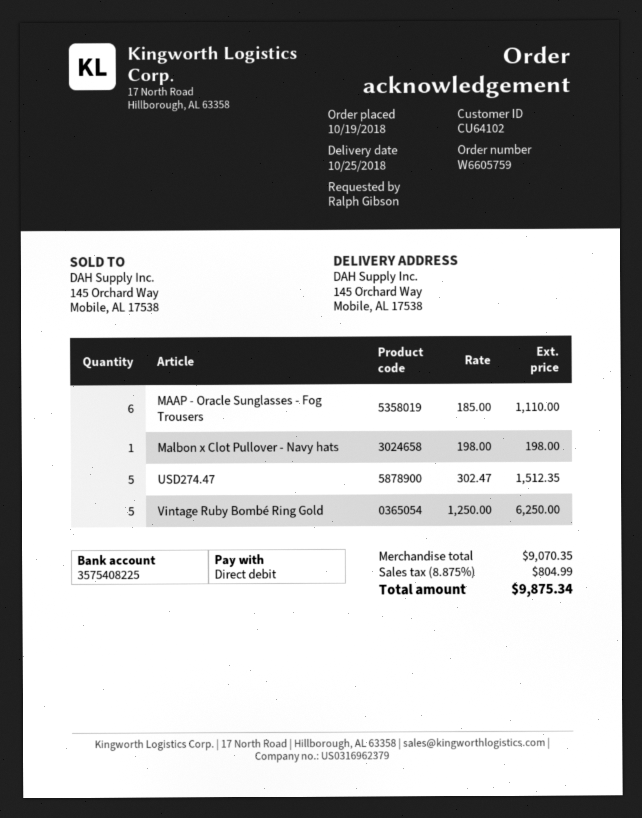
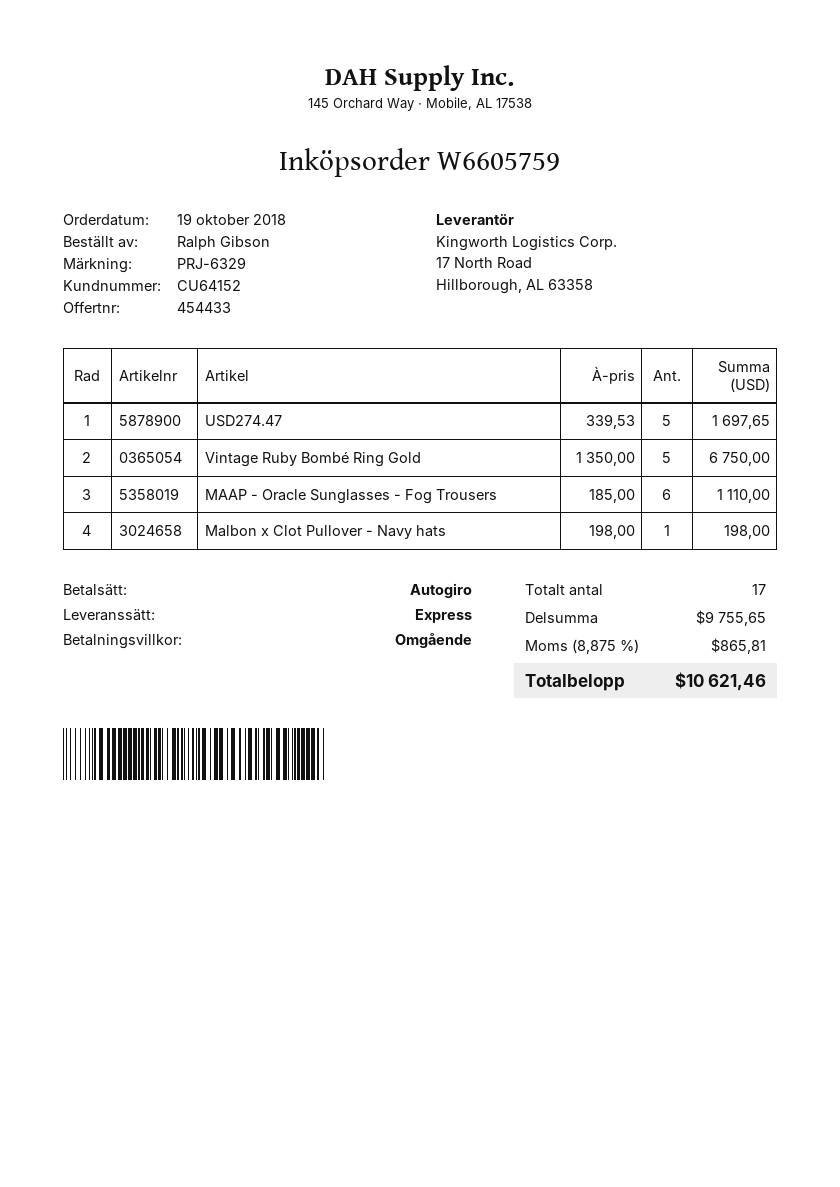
customer number: CU64102 -> CU64152
USD274.47: 5 x 302.47 = 1512.35 -> 5 x 339.53 = 1697.65
Vintage Ruby Bombé Ring Gold: 5 x 1250.00 = 6250.00 -> 5 x 1350.00 = 6750.00
subtotal: 9070.35 -> 9755.65
tax: 8.875% = 804.99 -> 8.875% = 865.81
total: 9875.34 -> 10621.46

